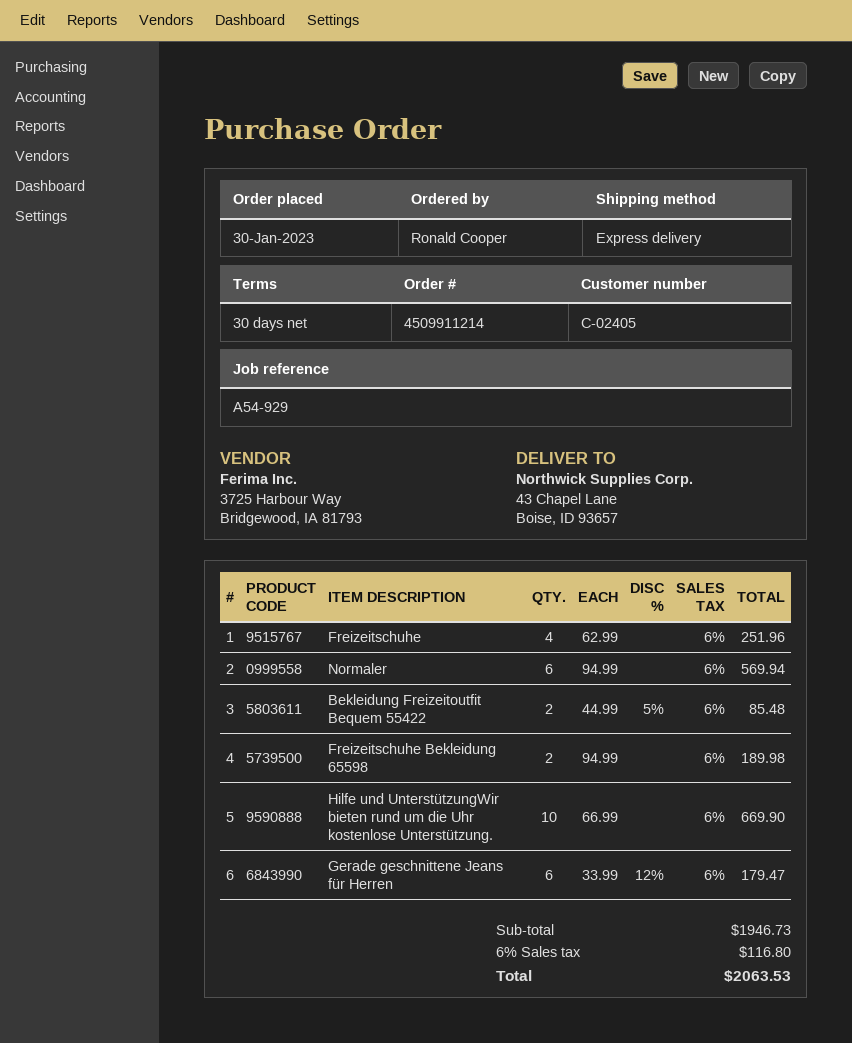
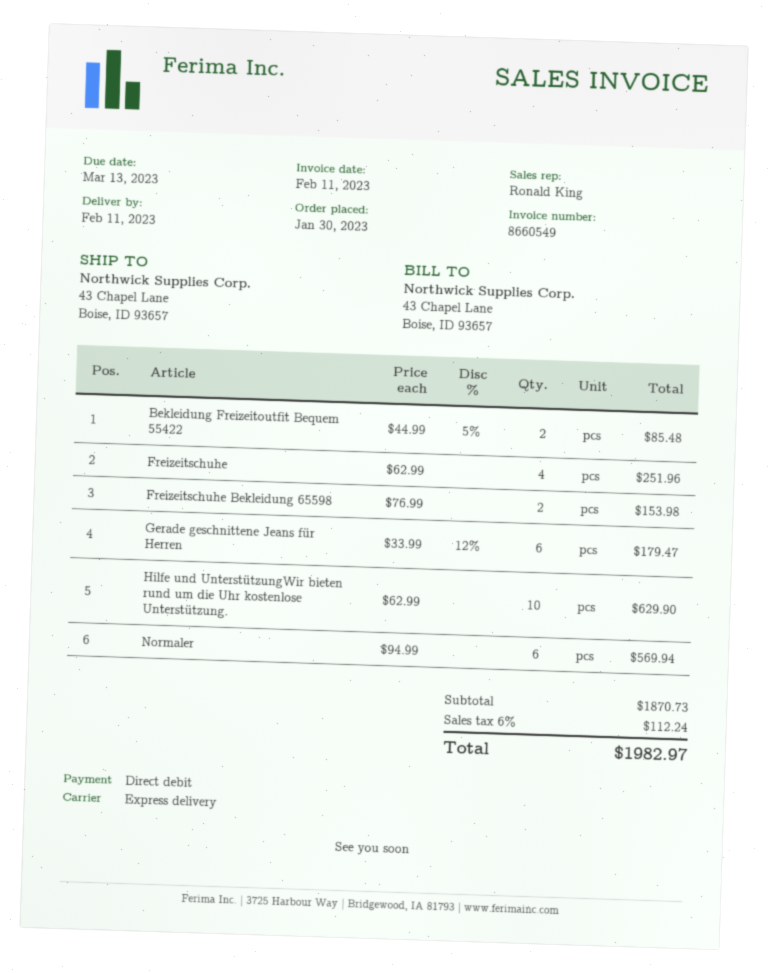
Freizeitschuhe Bekleidung 65598: 2 x 94.99 = 189.98 -> 2 x 76.99 = 153.98
Hilfe und UnterstützungWir bieten rund um die Uhr kostenlose Unterstützung.: 10 x 66.99 = 669.90 -> 10 x 62.99 = 629.90
subtotal: 1946.73 -> 1870.73
tax: 6% = 116.80 -> 6% = 112.24
total: 2063.53 -> 1982.97

